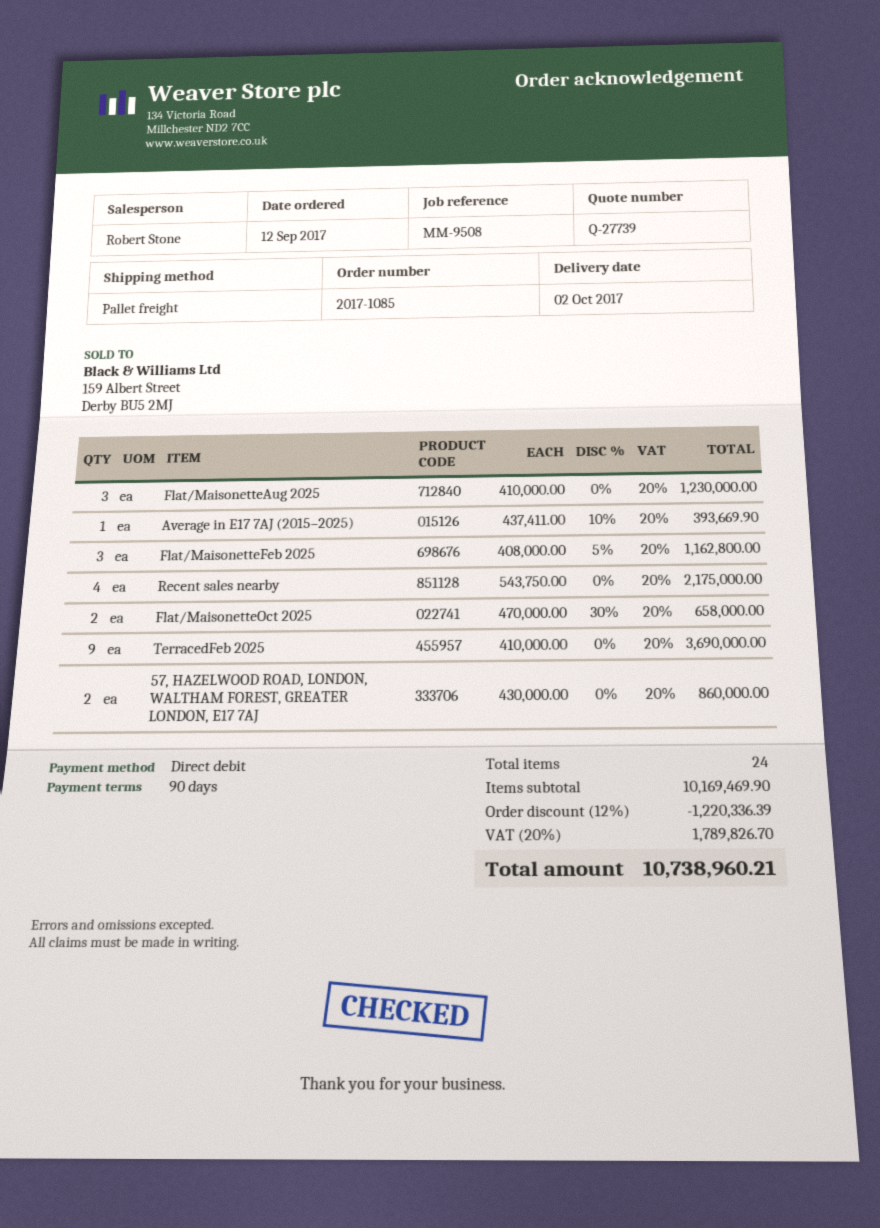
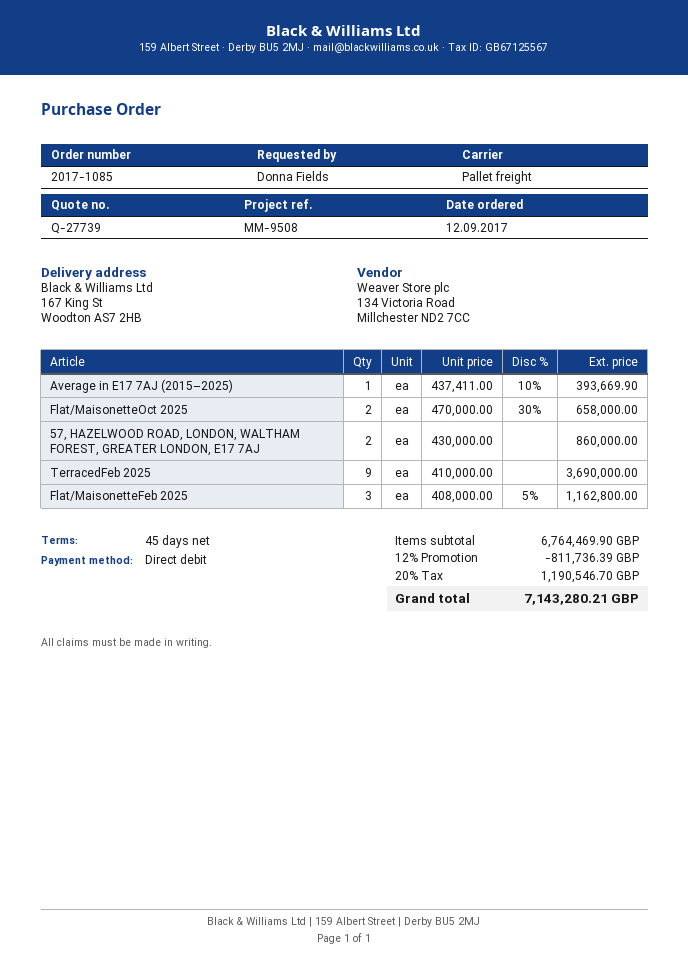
payment terms: 90 days -> 45 days
Flat/MaisonetteAug 2025: 3 x 410000.00 = 1230000.00 -> none
Recent sales nearby: 4 x 543750.00 = 2175000.00 -> none
subtotal: 10169469.90 -> 6764469.90
discount: 12% = 1220336.39 -> 12% = 811736.39
tax: 20% = 1789826.70 -> 20% = 1190546.70
total: 10738960.21 -> 7143280.21

